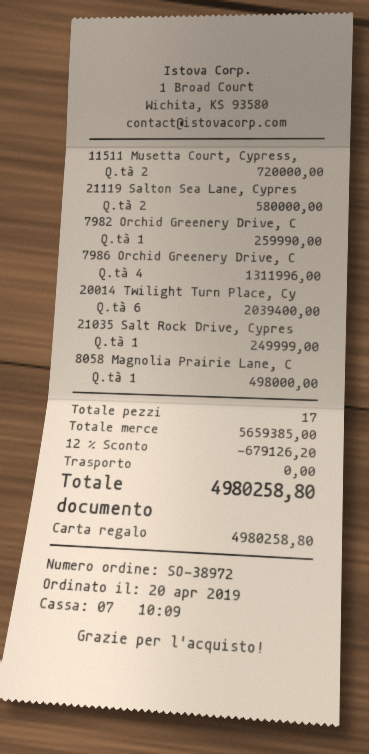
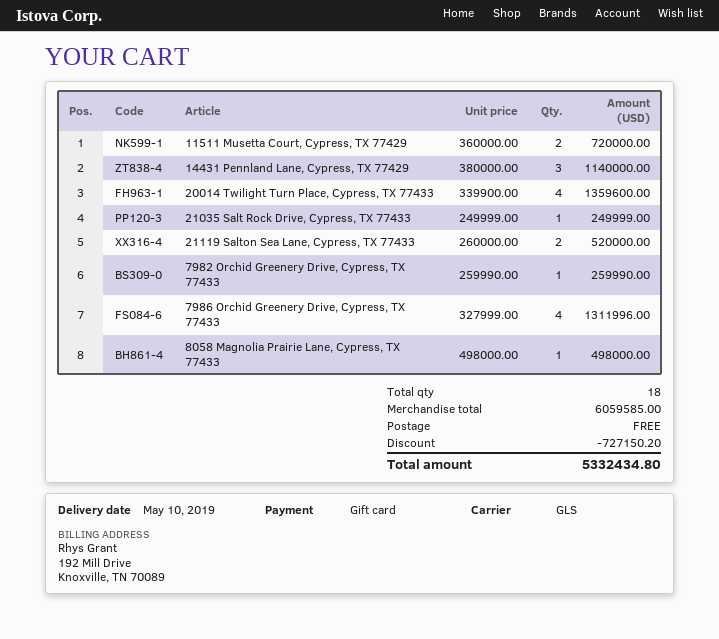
21119 Salton Sea Lane, Cypres: 2 for 580000.00 -> 2 for 520000.00
20014 Twilight Turn Place, Cy: 6 for 2039400.00 -> 4 for 1359600.00
14431 Pennland Lane, Cypress, TX 77429: none -> 3 for 1140000.00
total quantity: 17 -> 18
subtotal: 5659385.00 -> 6059585.00
discount: 679126.20 -> 727150.20
total: 4980258.80 -> 5332434.80

